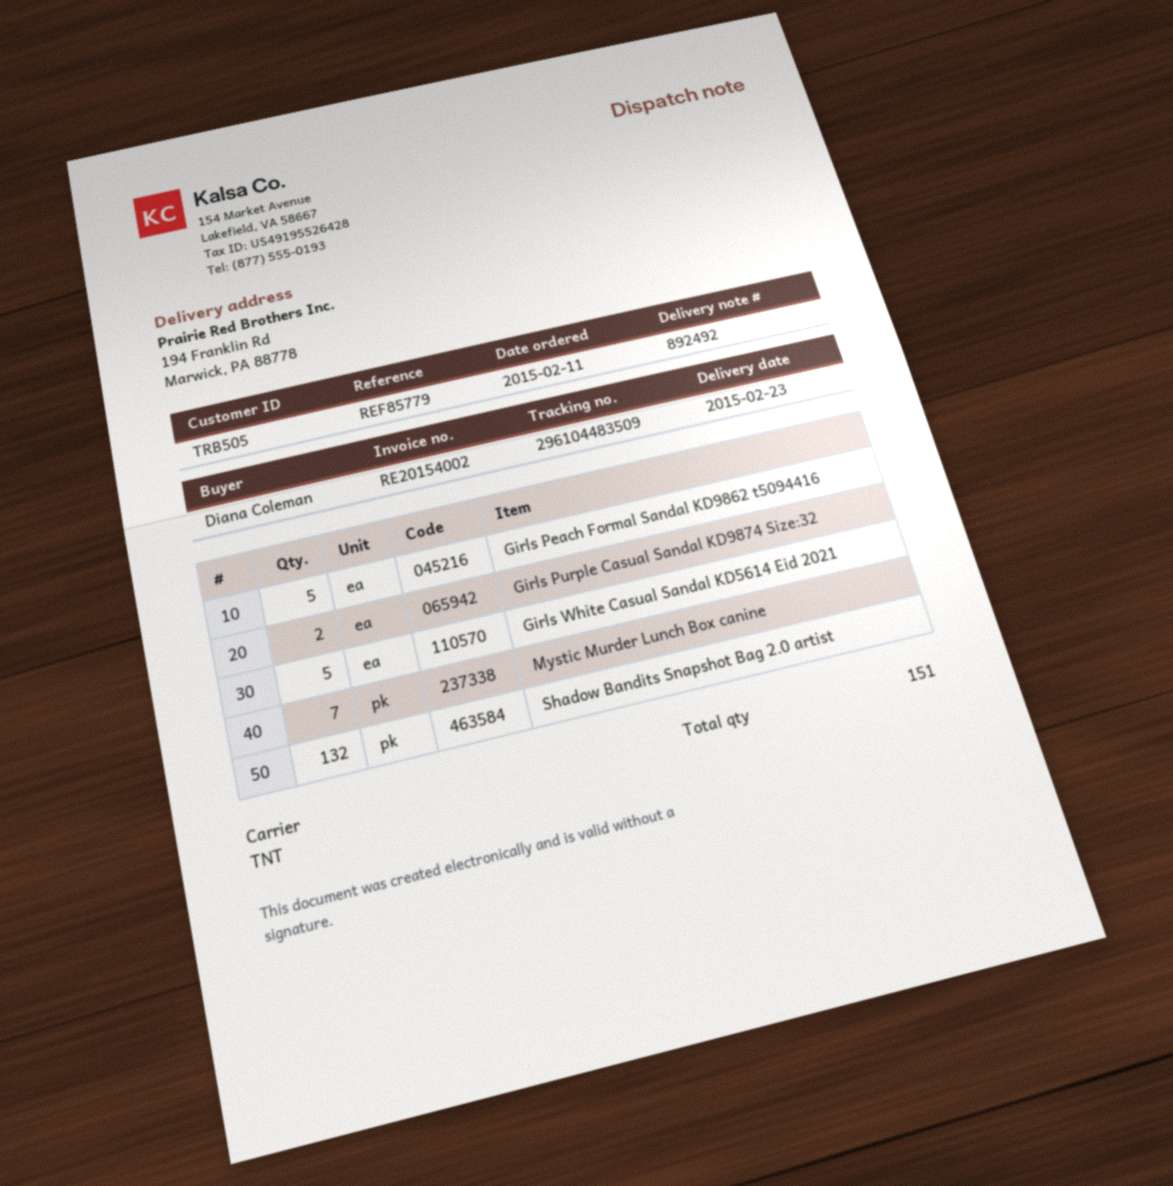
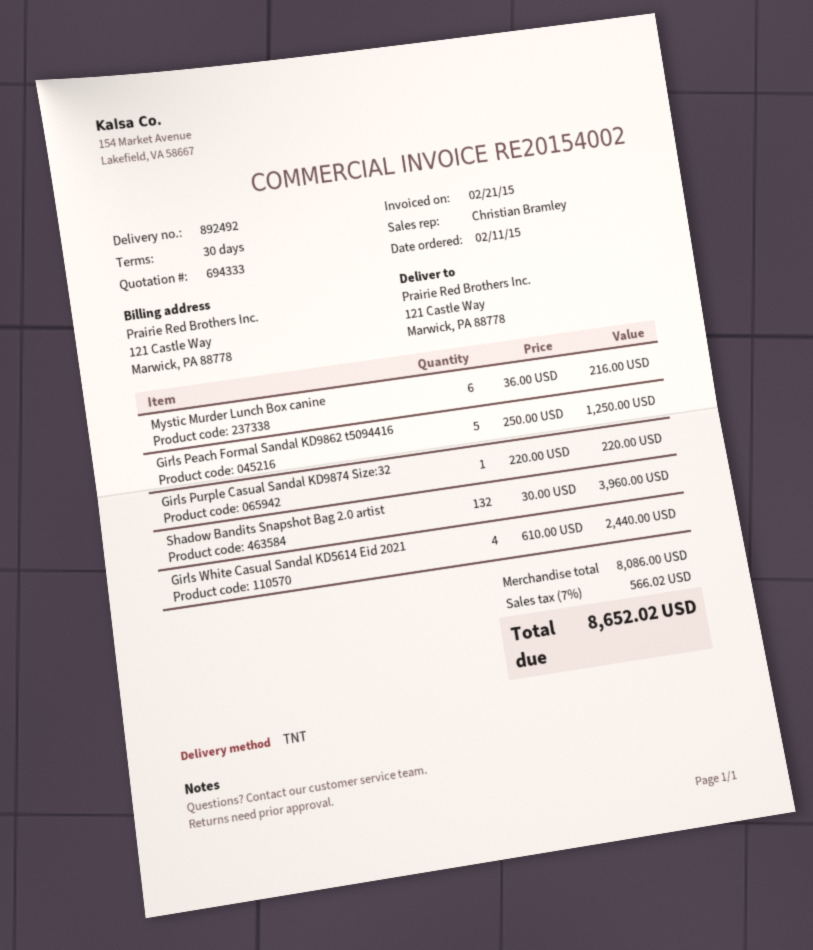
ship to: 194 Franklin Rd, Marwick, PA 88778 -> 121 Castle Way, Marwick, PA 88778
Girls Purple Casual Sandal KD9874 Size:32: 2 -> 1
Girls White Casual Sandal KD5614 Eid 2021: 5 -> 4
Mystic Murder Lunch Box canine: 7 -> 6

